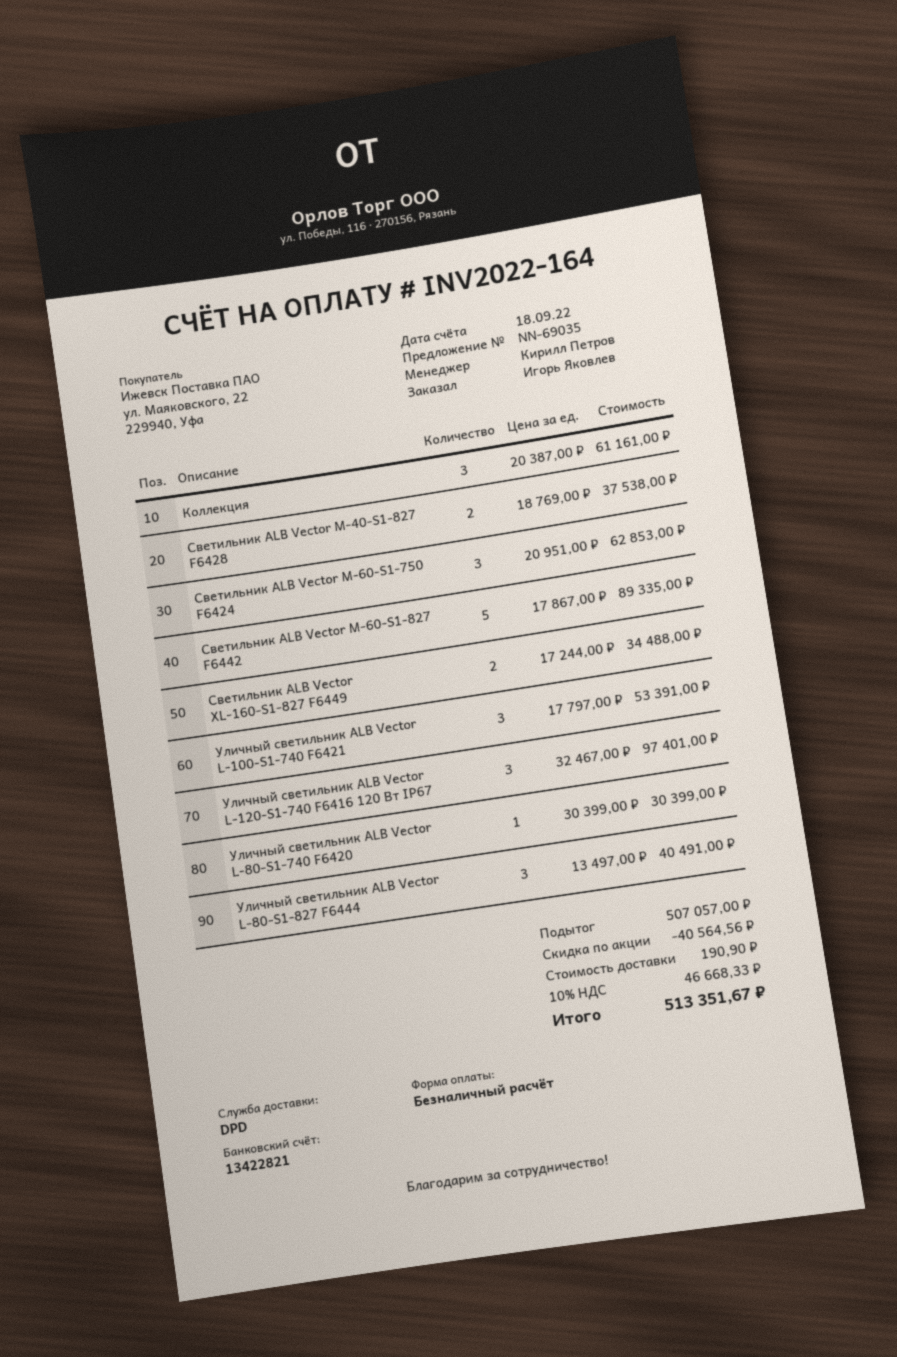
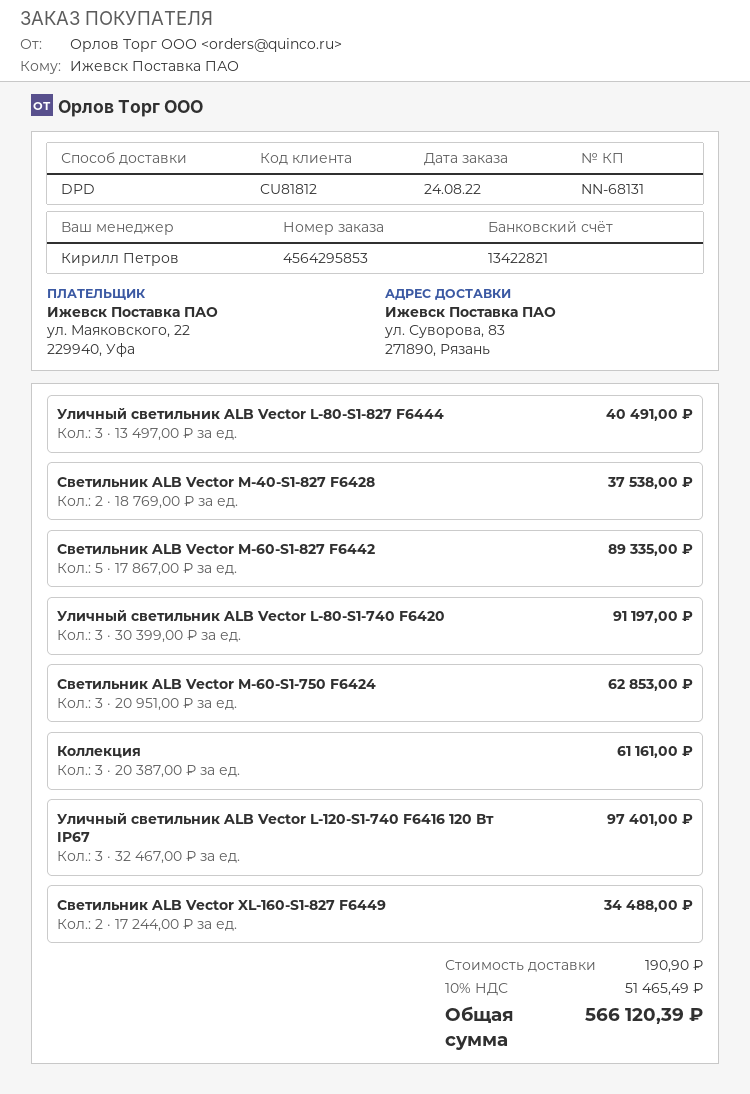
quote number: NN-69035 -> NN-68131
Уличный светильник ALB Vector L-100-S1-740 F6421: 3 x 17797.00 = 53391.00 -> none
Уличный светильник ALB Vector L-80-S1-740 F6420: 1 x 30399.00 = 30399.00 -> 3 x 30399.00 = 91197.00
discount: 40564.56 -> none
tax: 10% = 46668.33 -> 10% = 51465.49
total: 513351.67 -> 566120.39

